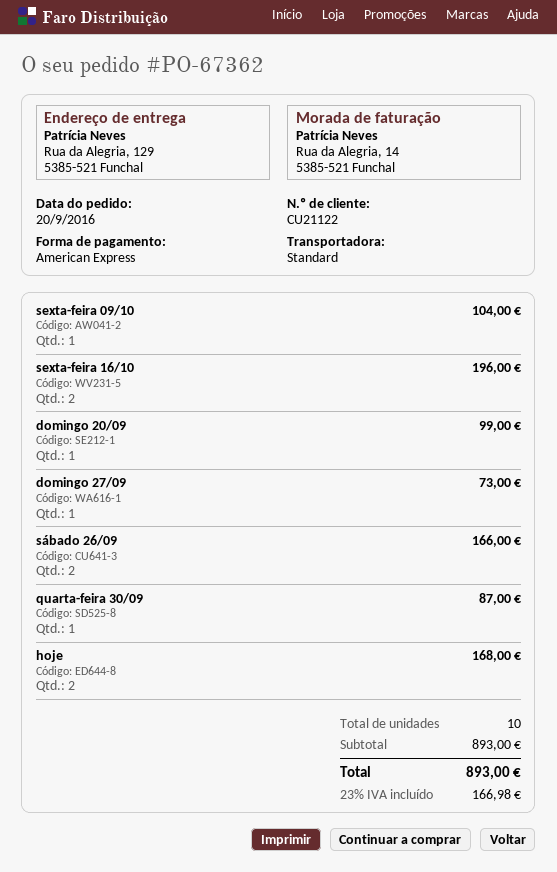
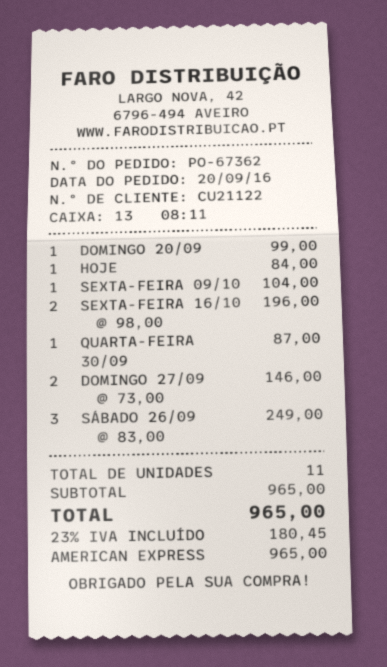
domingo 27/09: 1 for 73.00 -> 2 for 146.00
sábado 26/09: 2 for 166.00 -> 3 for 249.00
hoje: 2 for 168.00 -> 1 for 84.00
total quantity: 10 -> 11
subtotal: 893.00 -> 965.00
tax: 23% = 166.98 -> 23% = 180.45
total: 893.00 -> 965.00

